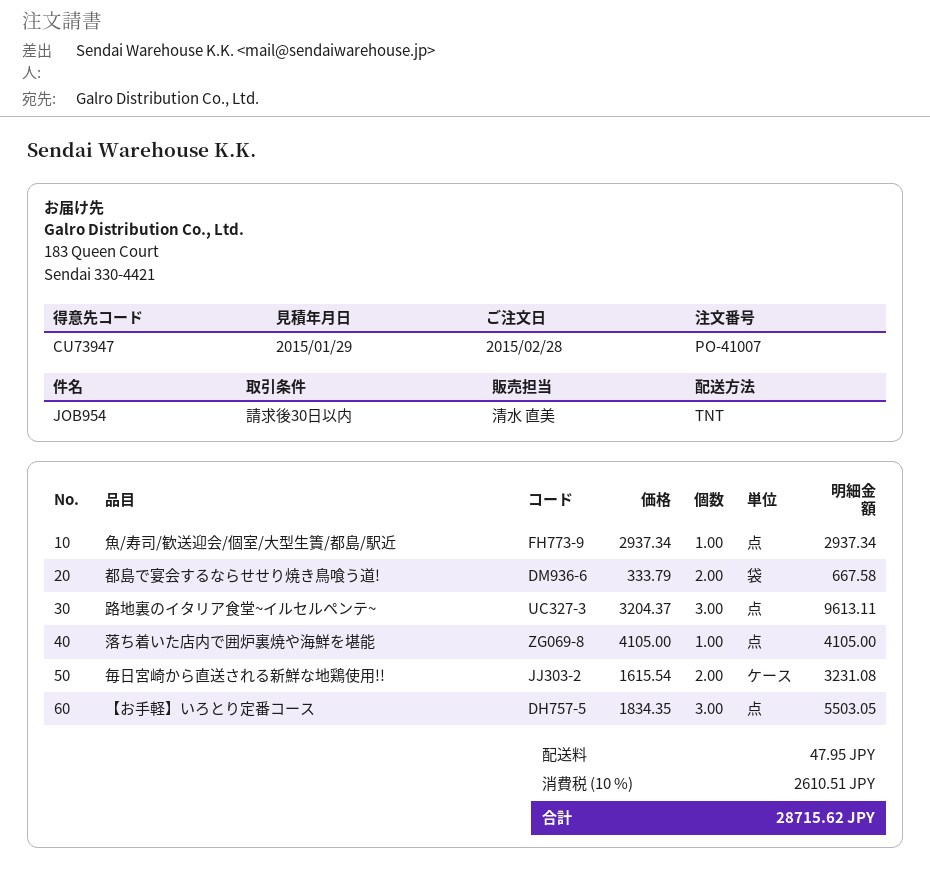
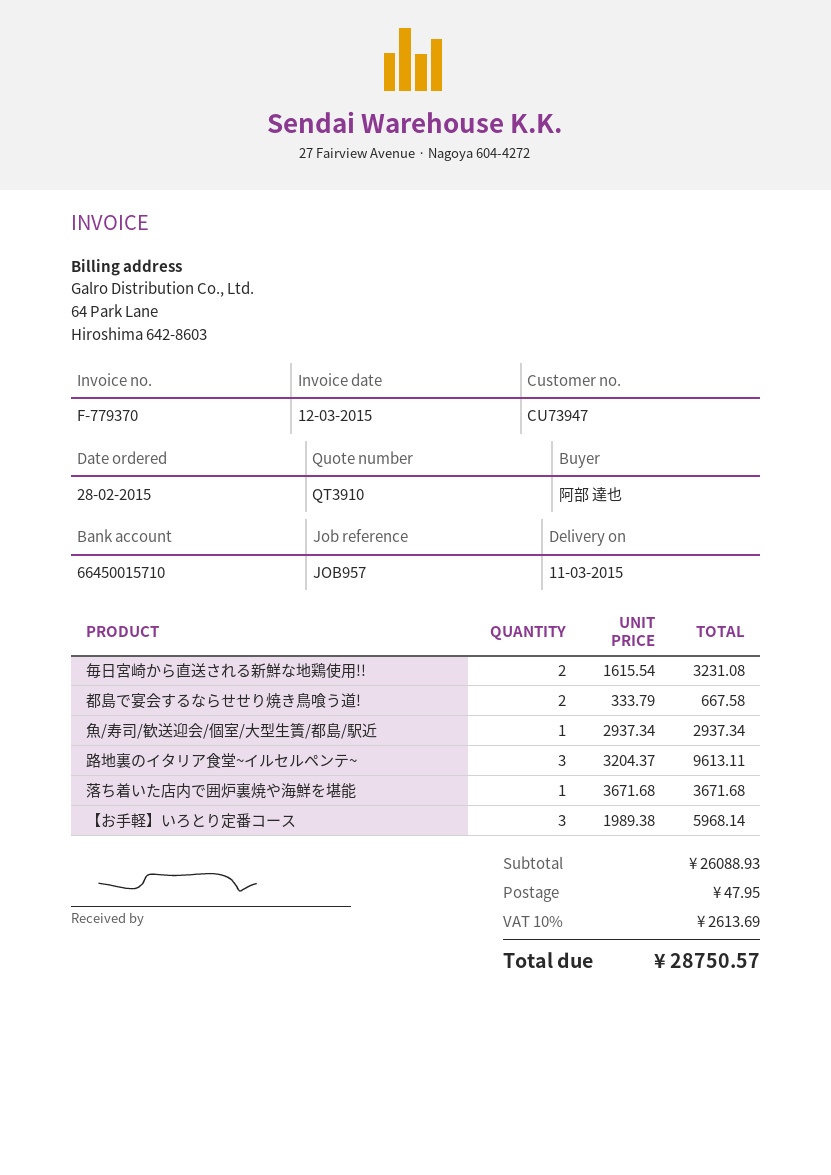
reference: JOB954 -> JOB957
落ち着いた店内で囲炉裏焼や海鮮を堪能: 1 x 4105.00 = 4105.00 -> 1 x 3671.68 = 3671.68
【お手軽】いろとり定番コース: 3 x 1834.35 = 5503.05 -> 3 x 1989.38 = 5968.14
tax: 10% = 2610.51 -> 10% = 2613.69
total: 28715.62 -> 28750.57

